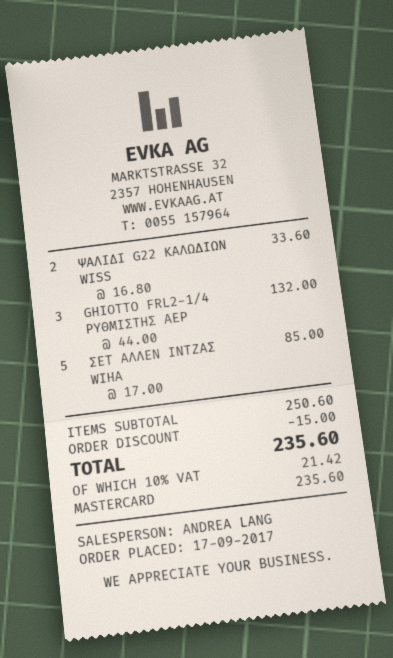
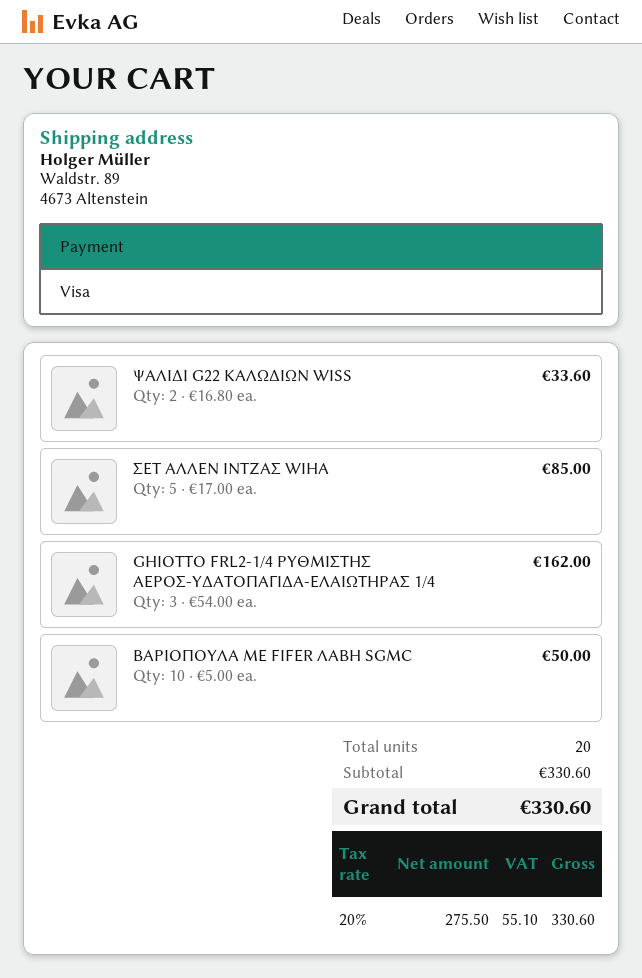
payment method: Mastercard -> Visa
GHIOTTO FRL2-1/4 ΡΥΘΜΙΣΤΗΣ ΑΕΡ: 3 x 44.00 = 132.00 -> 3 x 54.00 = 162.00
ΒΑΡΙΟΠΟΥΛΑ ΜΕ FIFER ΛΑΒΗ SGMC: none -> 10 x 5.00 = 50.00
subtotal: 250.60 -> 330.60
discount: 15.00 -> none
tax: 10% = 21.42 -> 20% = 55.10
total: 235.60 -> 330.60

